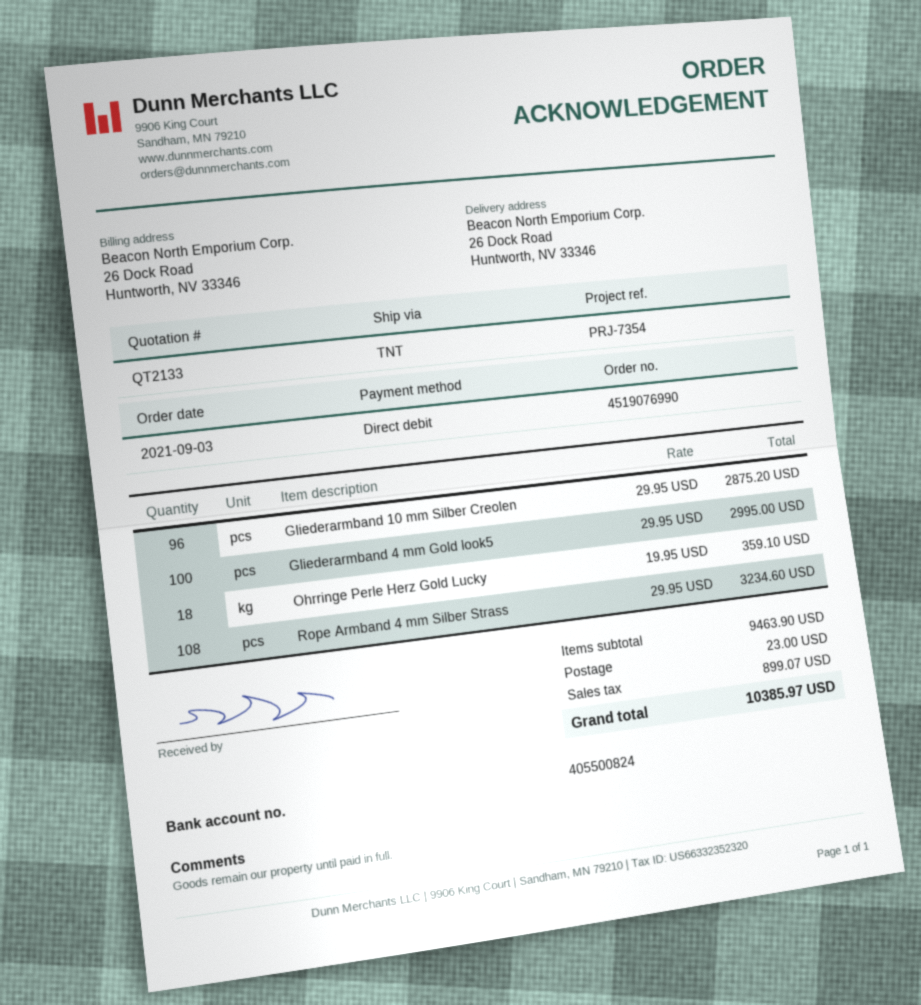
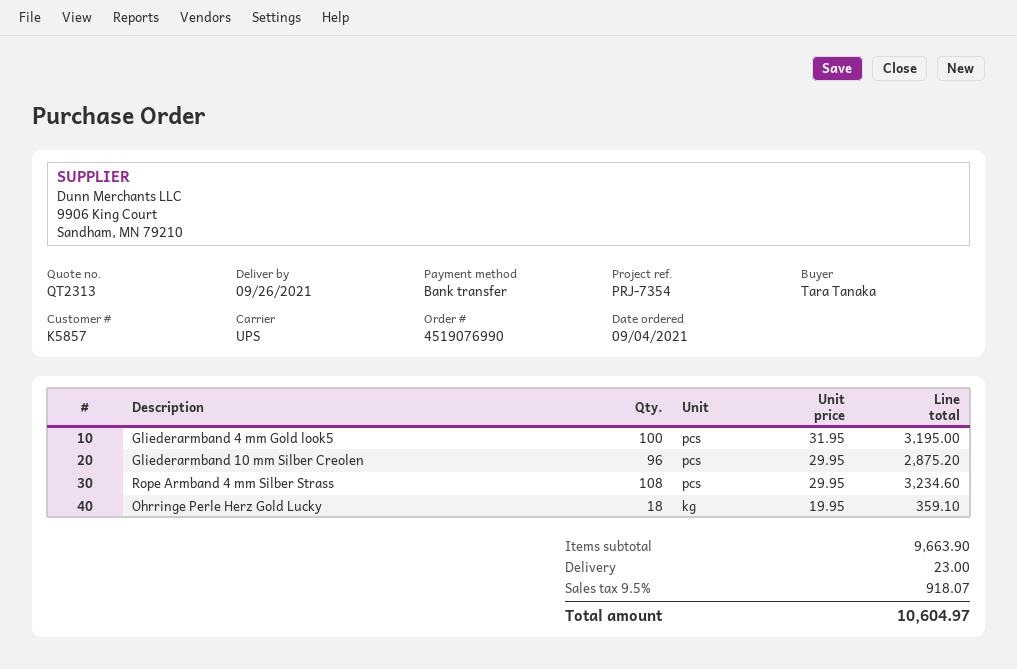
quote number: QT2133 -> QT2313
order date: 2021-09-03 -> 2021-09-04
payment method: direct debit -> bank transfer
shipping method: TNT -> UPS
Gliederarmband 4 mm Gold look5: 100 x 29.95 = 2995.00 -> 100 x 31.95 = 3195.00
subtotal: 9463.90 -> 9663.90
tax: 899.07 -> 918.07
total: 10385.97 -> 10604.97

